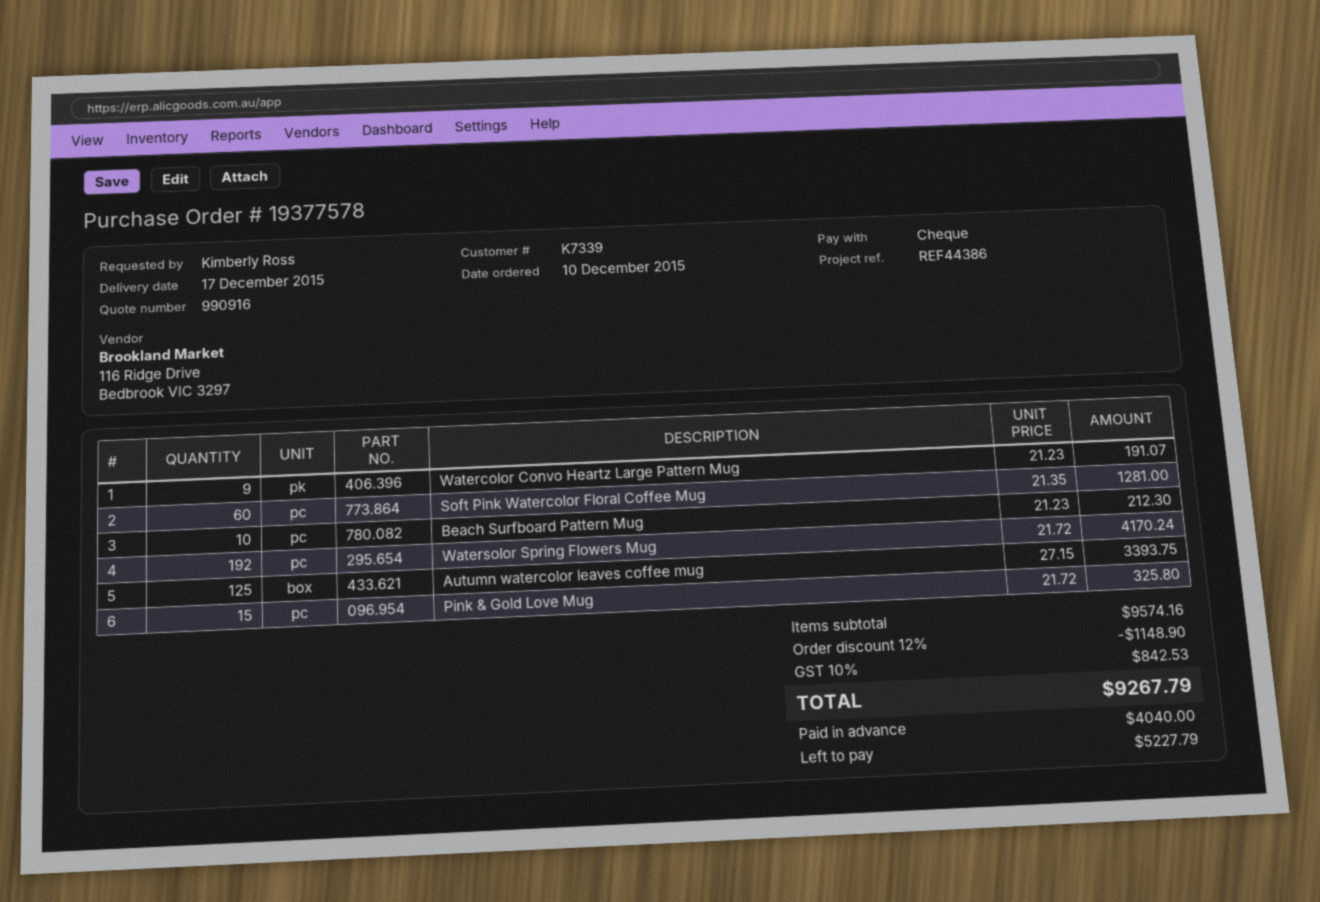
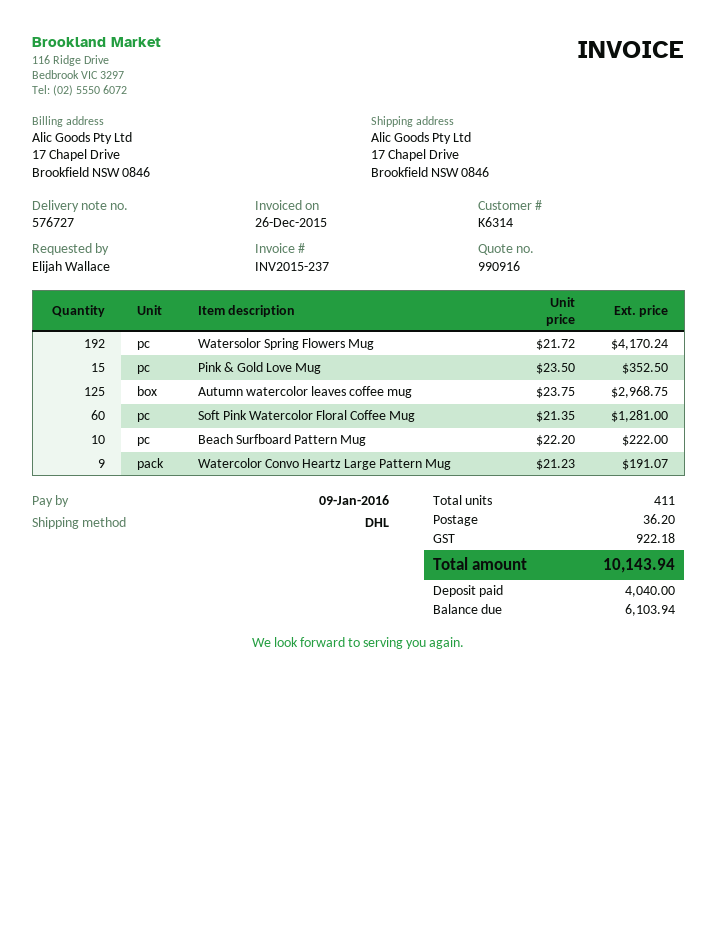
customer number: K7339 -> K6314
ordered by: Kimberly Ross -> Elijah Wallace
Beach Surfboard Pattern Mug: 10 x 21.23 = 212.30 -> 10 x 22.20 = 222.00
Autumn watercolor leaves coffee mug: 125 x 27.15 = 3393.75 -> 125 x 23.75 = 2968.75
Pink & Gold Love Mug: 15 x 21.72 = 325.80 -> 15 x 23.50 = 352.50
discount: 12% = 1148.90 -> none
shipping: none -> 36.20
tax: 842.53 -> 922.18
total: 9267.79 -> 10143.94
balance: 5227.79 -> 6103.94

